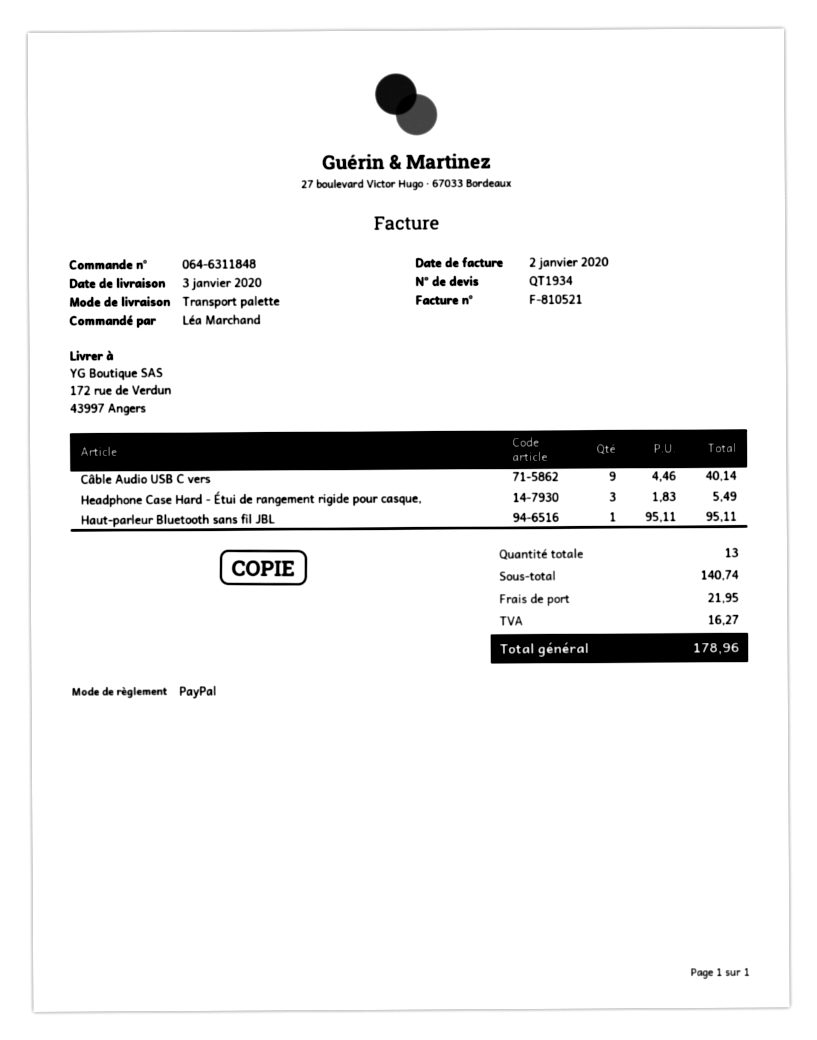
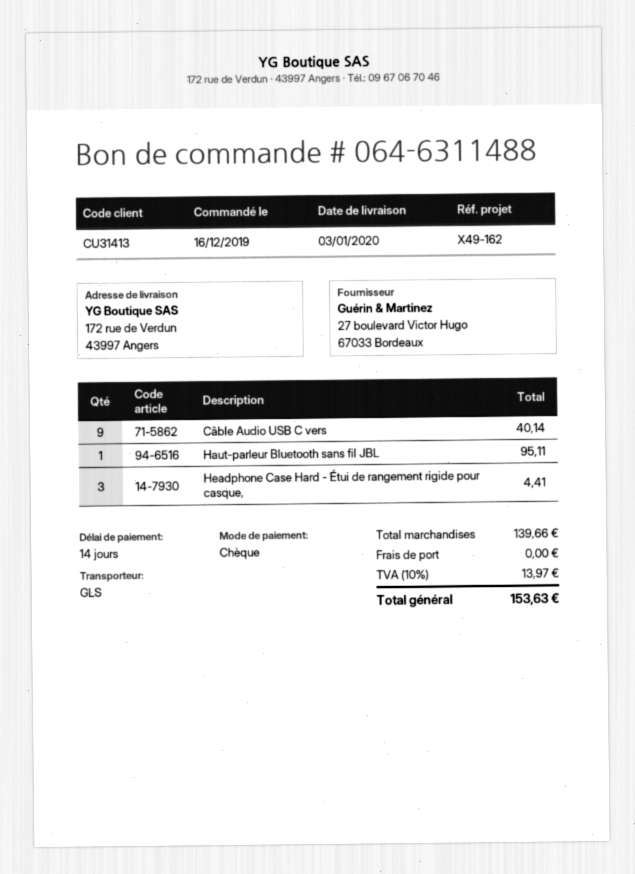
order number: 064-6311848 -> 064-6311488
payment method: PayPal -> cheque
shipping method: pallet freight -> GLS
Headphone Case Hard - Étui de rangement rigide pour casque,: 3 for 5.49 -> 3 for 4.41
subtotal: 140.74 -> 139.66
shipping: 21.95 -> 0.00
tax: 16.27 -> 13.97
total: 178.96 -> 153.63

